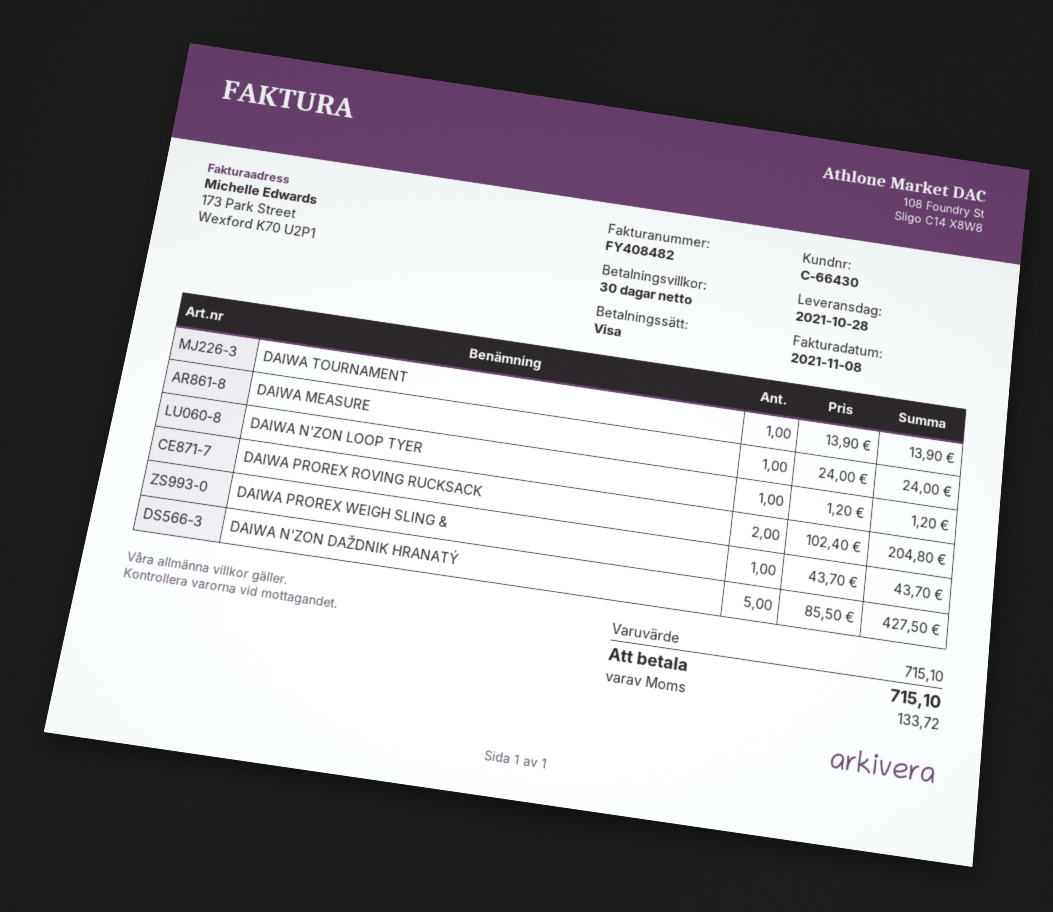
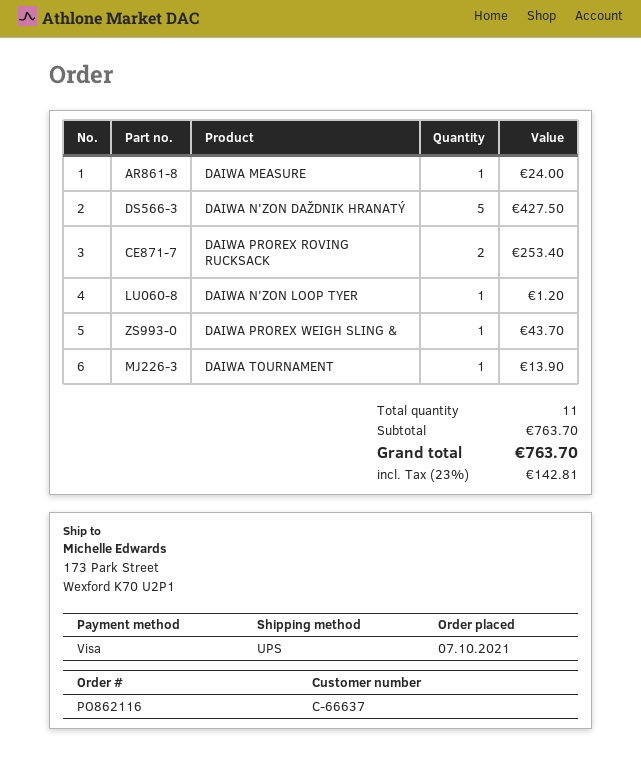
customer number: C-66430 -> C-66637
DAIWA PROREX ROVING RUCKSACK: 2 for 204.80 -> 2 for 253.40
subtotal: 715.10 -> 763.70
tax: 133.72 -> 142.81
total: 715.10 -> 763.70

